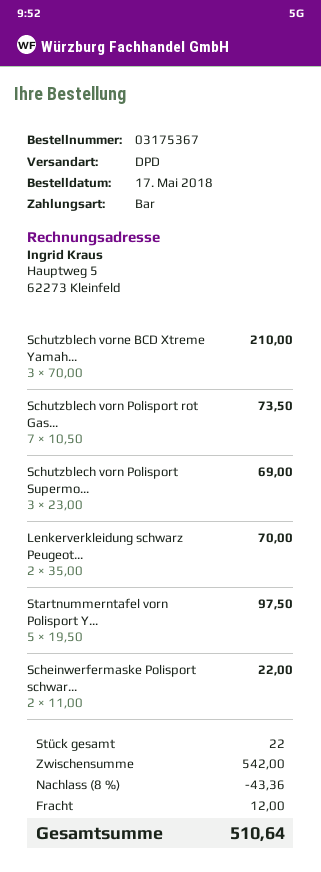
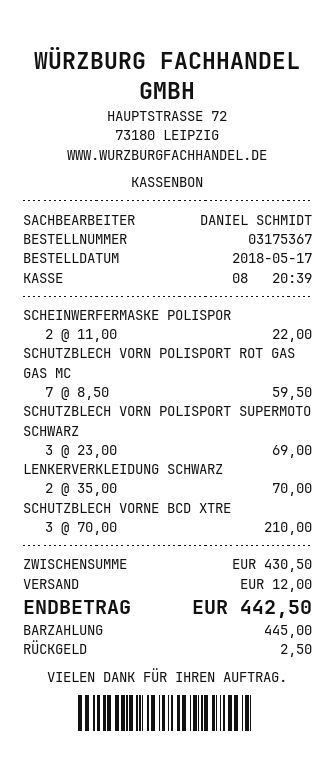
Schutzblech vorn Polisport rot Gas...: 7 x 10.50 = 73.50 -> 7 x 8.50 = 59.50
Startnummerntafel vorn Polisport Y...: 5 x 19.50 = 97.50 -> none
subtotal: 542.00 -> 430.50
discount: 8% = 43.36 -> none
total: 510.64 -> 442.50

